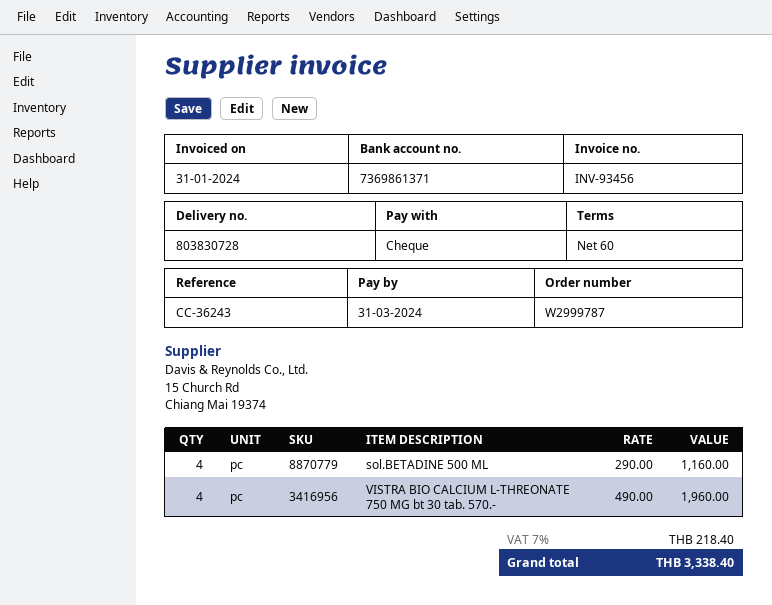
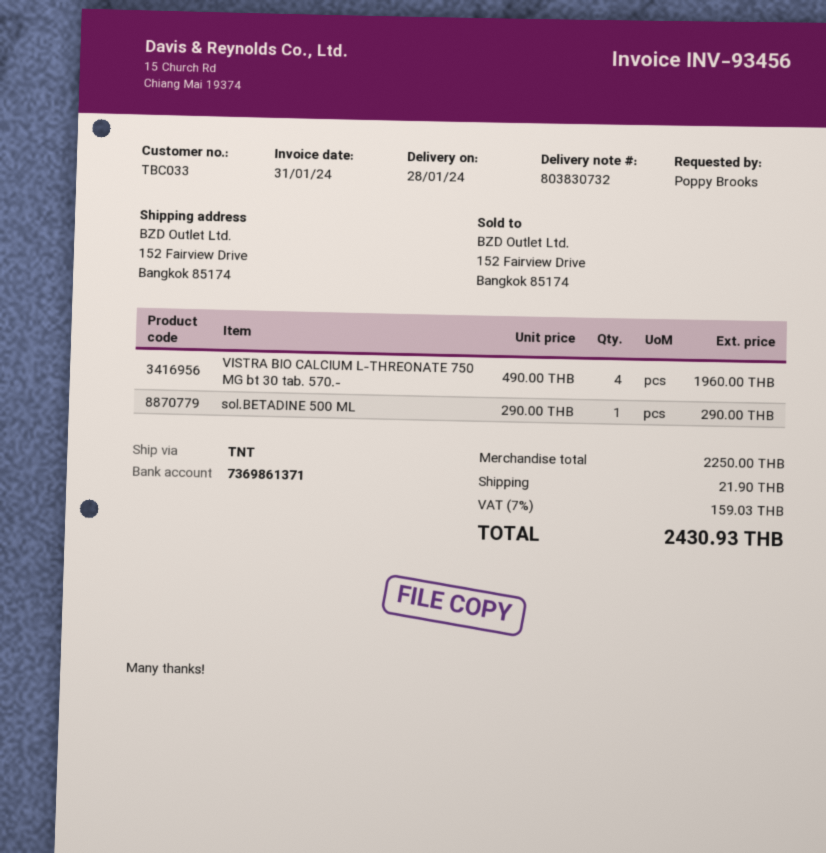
delivery note number: 803830728 -> 803830732
sol.BETADINE 500 ML: 4 x 290.00 = 1160.00 -> 1 x 290.00 = 290.00
shipping: none -> 21.90
tax: 7% = 218.40 -> 7% = 159.03
total: 3338.40 -> 2430.93

